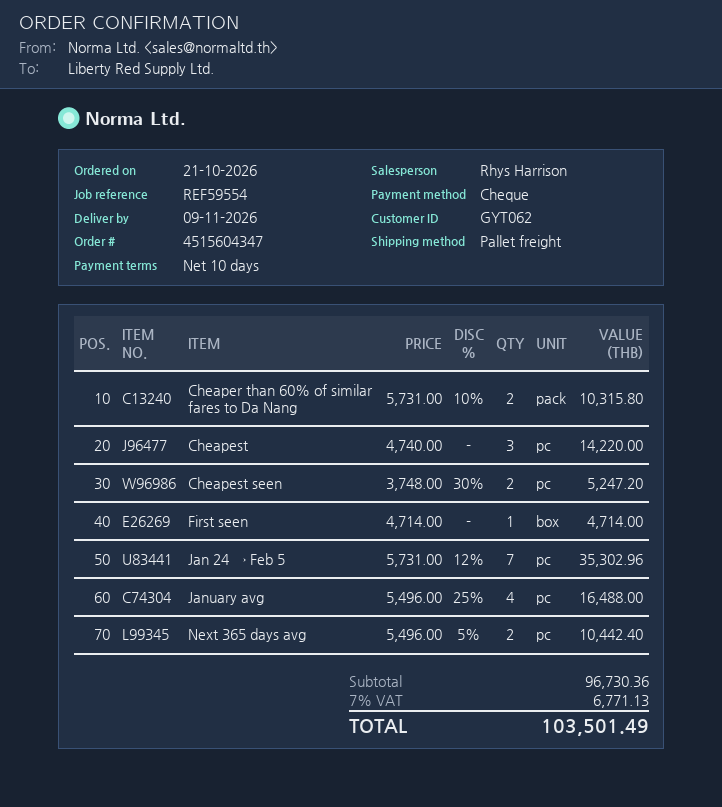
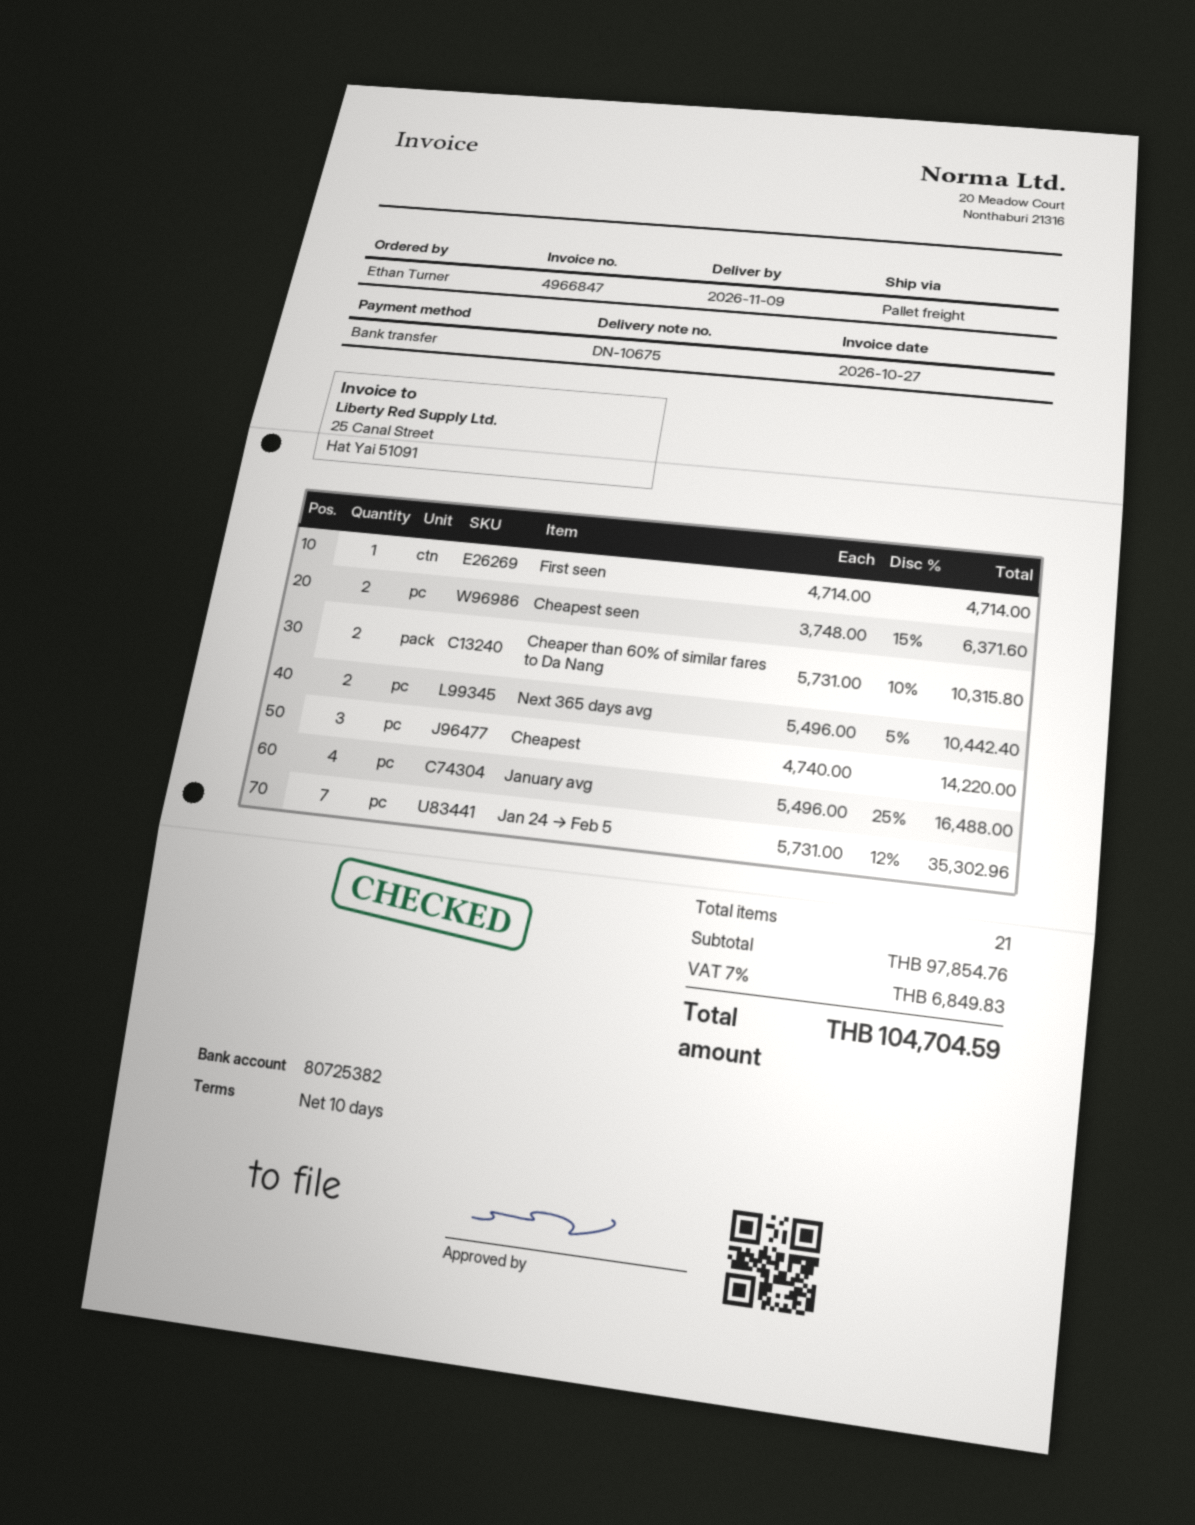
payment method: cheque -> bank transfer
Cheapest seen: 2 x 3748.00 - 30% = 5247.20 -> 2 x 3748.00 - 15% = 6371.60
subtotal: 96730.36 -> 97854.76
tax: 7% = 6771.13 -> 7% = 6849.83
total: 103501.49 -> 104704.59

